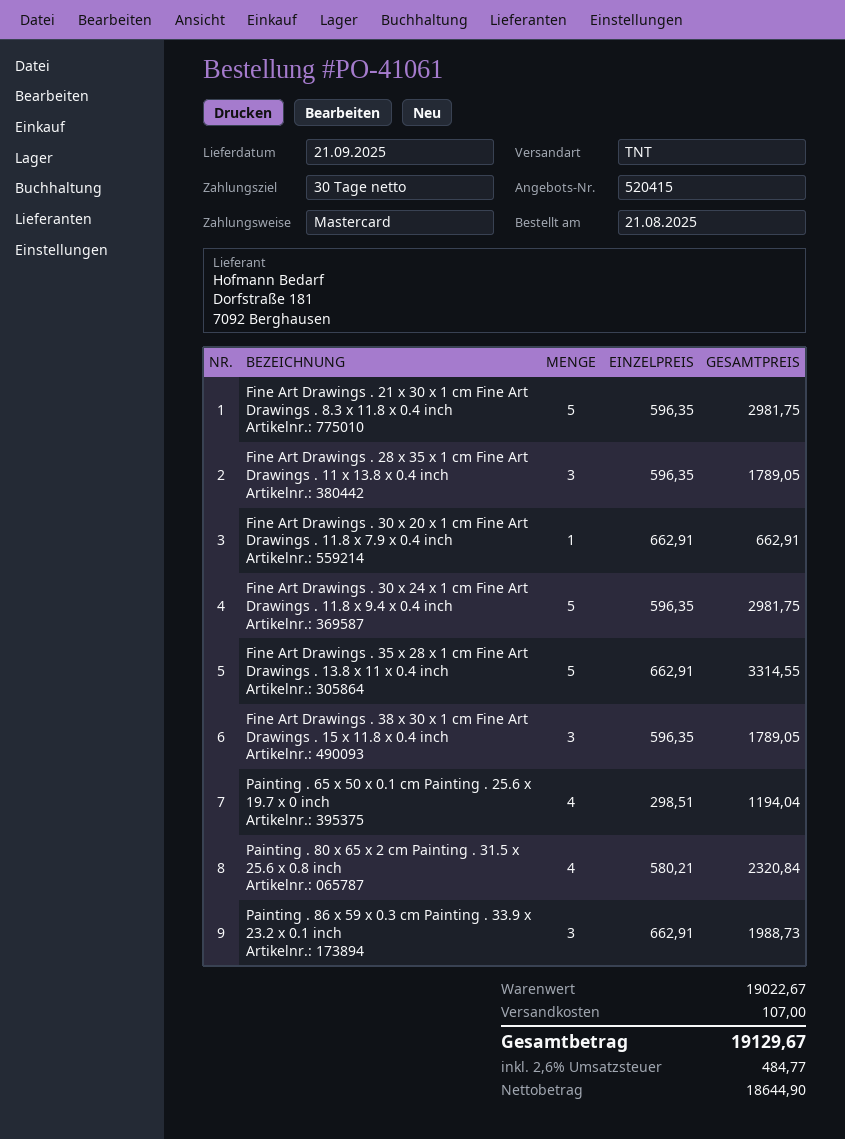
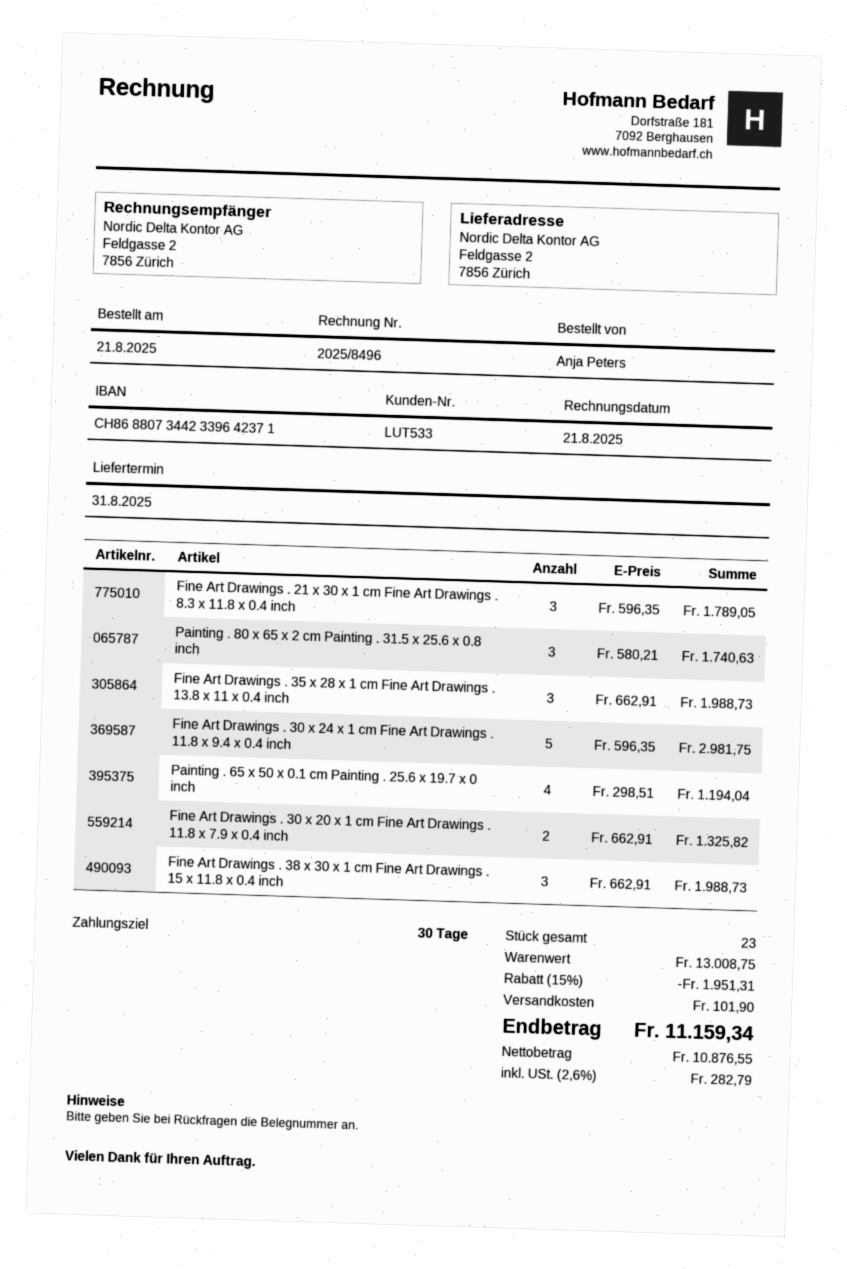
delivery date: 2025-09-21 -> 2025-08-31
Fine Art Drawings . 21 x 30 x 1 cm Fine Art Drawings . 8.3 x 11.8 x 0.4 inch: 5 x 596.35 = 2981.75 -> 3 x 596.35 = 1789.05
Fine Art Drawings . 28 x 35 x 1 cm Fine Art Drawings . 11 x 13.8 x 0.4 inch: 3 x 596.35 = 1789.05 -> none
Fine Art Drawings . 30 x 20 x 1 cm Fine Art Drawings . 11.8 x 7.9 x 0.4 inch: 1 x 662.91 = 662.91 -> 2 x 662.91 = 1325.82
Fine Art Drawings . 35 x 28 x 1 cm Fine Art Drawings . 13.8 x 11 x 0.4 inch: 5 x 662.91 = 3314.55 -> 3 x 662.91 = 1988.73
Fine Art Drawings . 38 x 30 x 1 cm Fine Art Drawings . 15 x 11.8 x 0.4 inch: 3 x 596.35 = 1789.05 -> 3 x 662.91 = 1988.73
Painting . 80 x 65 x 2 cm Painting . 31.5 x 25.6 x 0.8 inch: 4 x 580.21 = 2320.84 -> 3 x 580.21 = 1740.63
Painting . 86 x 59 x 0.3 cm Painting . 33.9 x 23.2 x 0.1 inch: 3 x 662.91 = 1988.73 -> none
subtotal: 19022.67 -> 13008.75
discount: none -> 15% = 1951.31
shipping: 107.00 -> 101.90
net: 18644.90 -> 10876.55
tax: 2.6% = 484.77 -> 2.6% = 282.79
total: 19129.67 -> 11159.34

